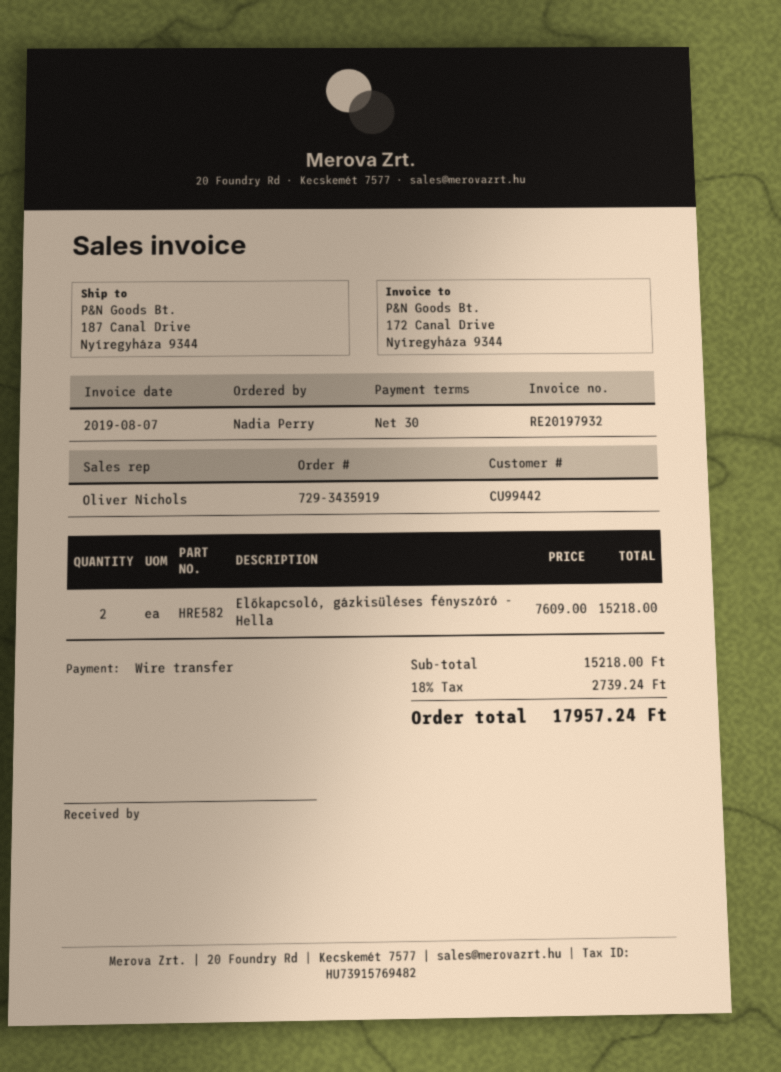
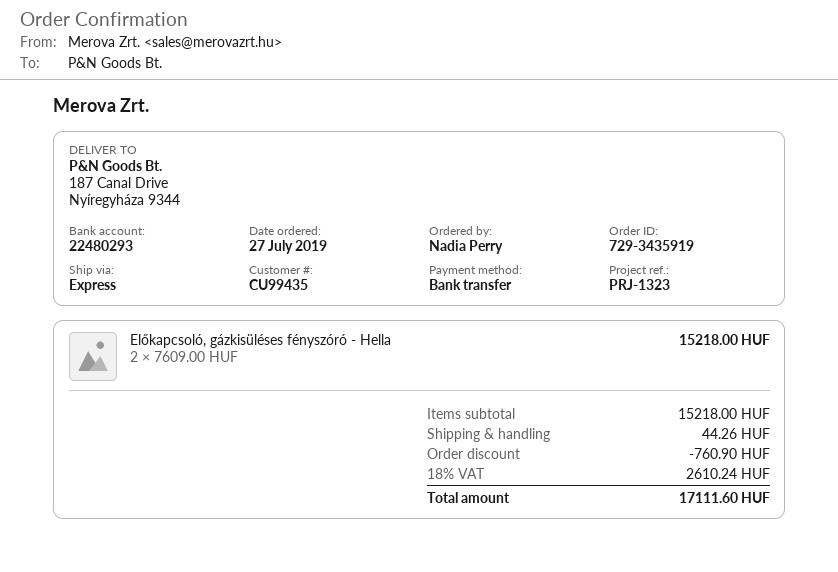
customer number: CU99442 -> CU99435
discount: none -> 760.90
shipping: none -> 44.26
tax: 18% = 2739.24 -> 18% = 2610.24
total: 17957.24 -> 17111.60

